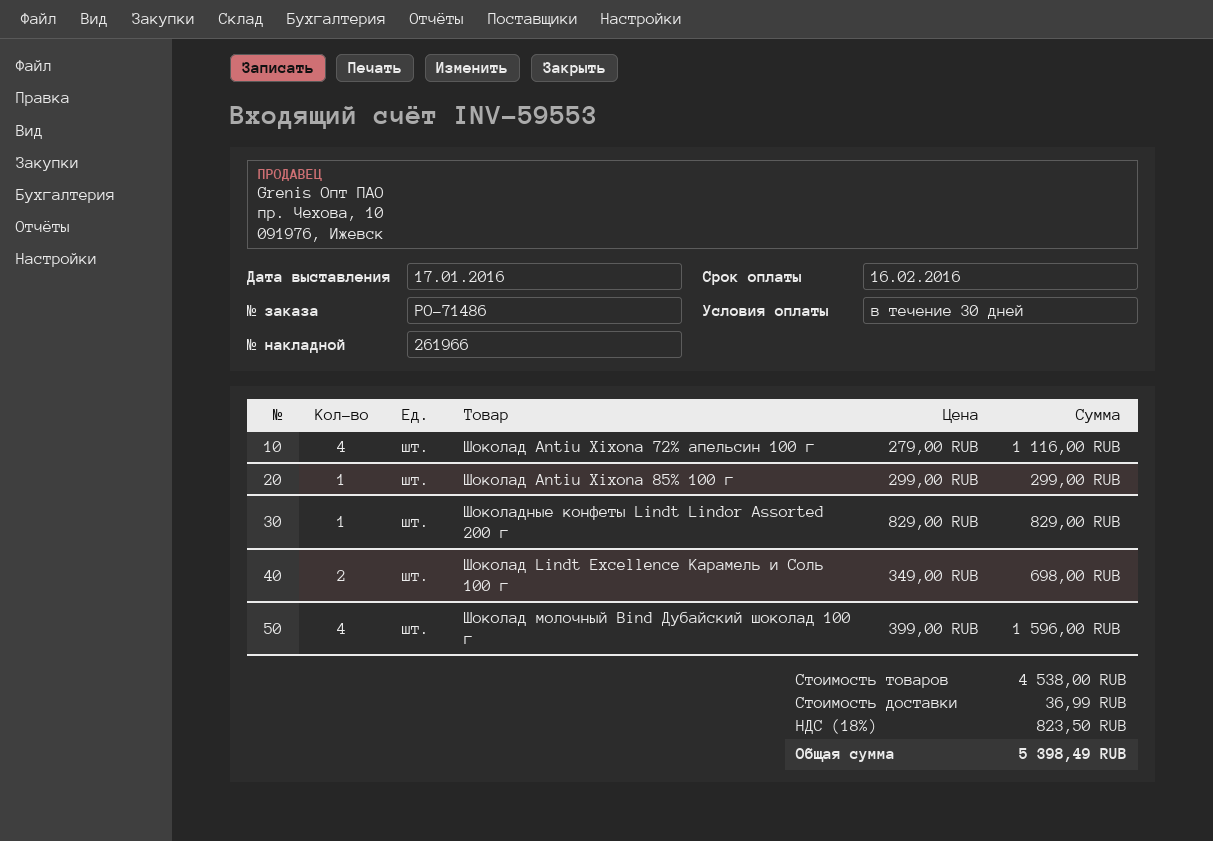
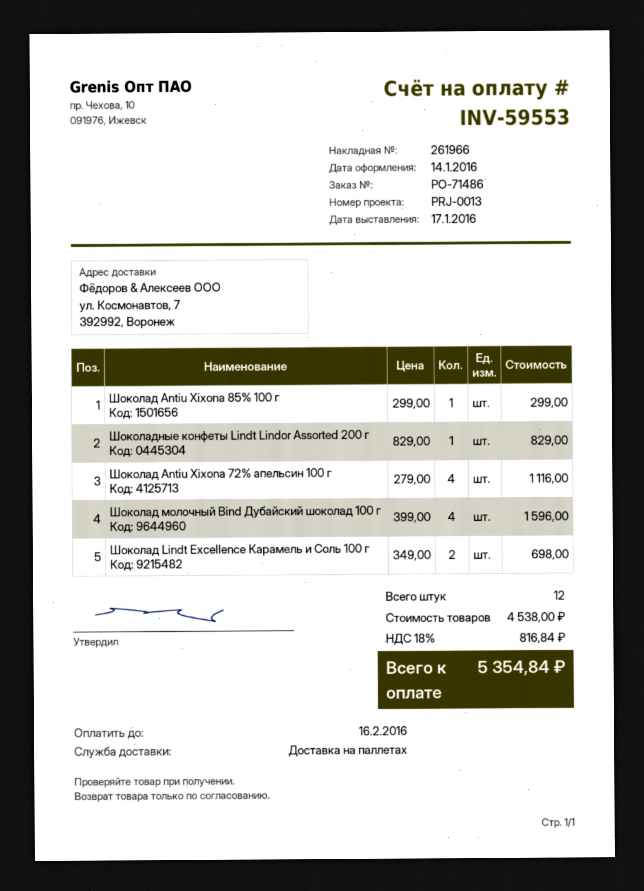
shipping: 36.99 -> none
tax: 18% = 823.50 -> 18% = 816.84
total: 5398.49 -> 5354.84

